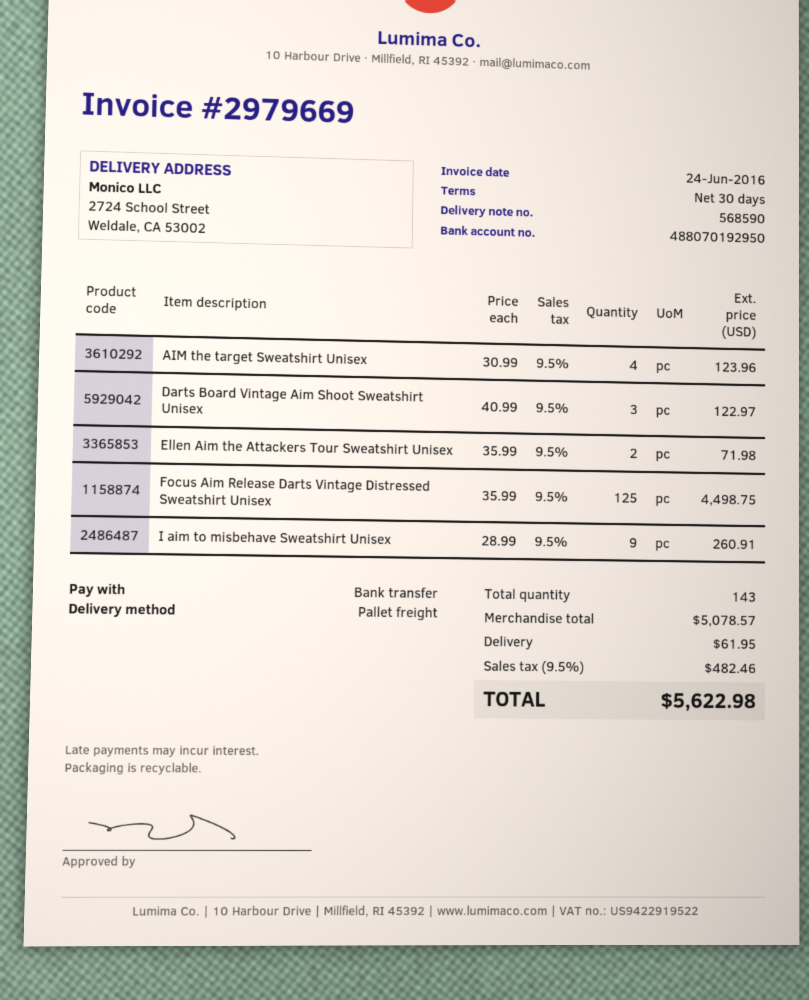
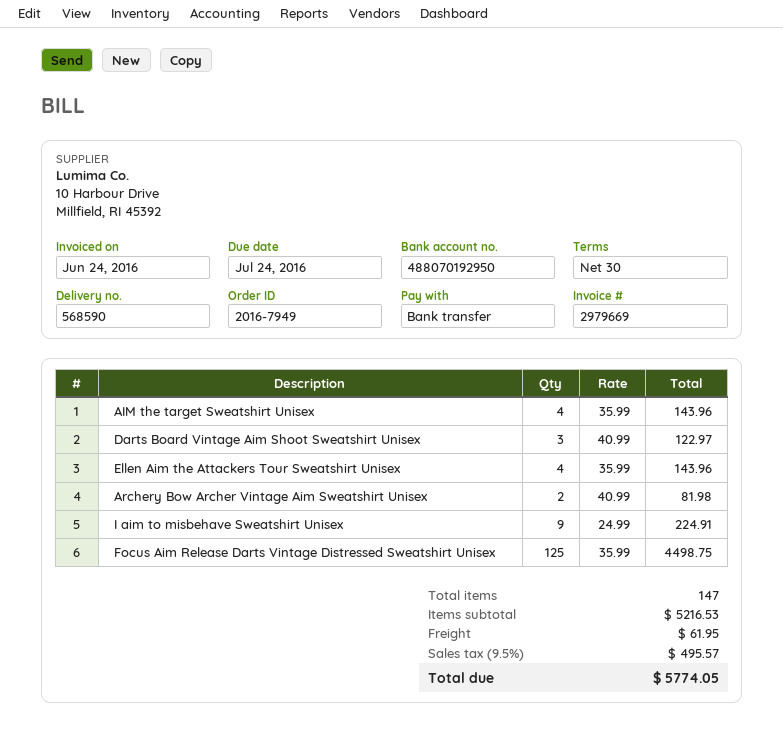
AIM the target Sweatshirt Unisex: 4 x 30.99 = 123.96 -> 4 x 35.99 = 143.96
Ellen Aim the Attackers Tour Sweatshirt Unisex: 2 x 35.99 = 71.98 -> 4 x 35.99 = 143.96
I aim to misbehave Sweatshirt Unisex: 9 x 28.99 = 260.91 -> 9 x 24.99 = 224.91
Archery Bow Archer Vintage Aim Sweatshirt Unisex: none -> 2 x 40.99 = 81.98
total quantity: 143 -> 147
subtotal: 5078.57 -> 5216.53
tax: 9.5% = 482.46 -> 9.5% = 495.57
total: 5622.98 -> 5774.05

